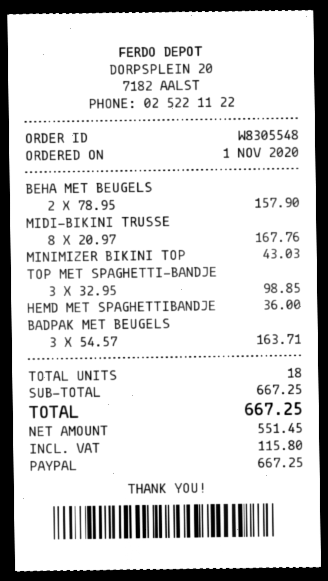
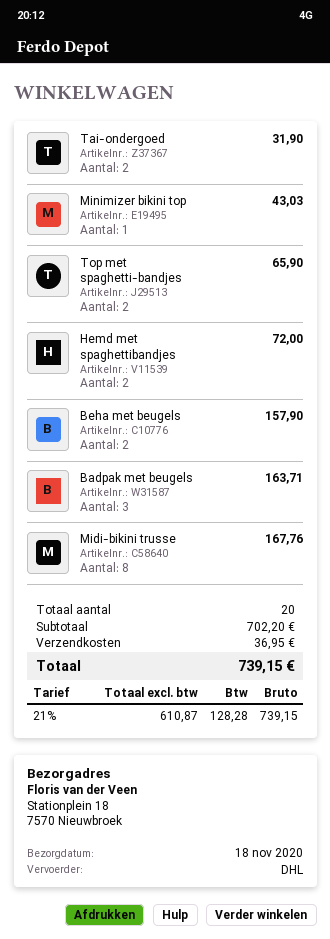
TOP MET SPAGHETTI-BANDJE: 3 for 98.85 -> 2 for 65.90
HEMD MET SPAGHETTIBANDJE: 1 for 36.00 -> 2 for 72.00
Tai-ondergoed: none -> 2 for 31.90
total quantity: 18 -> 20
subtotal: 667.25 -> 702.20
shipping: none -> 36.95
net: 551.45 -> 610.87
tax: 115.80 -> 128.28
total: 667.25 -> 739.15

